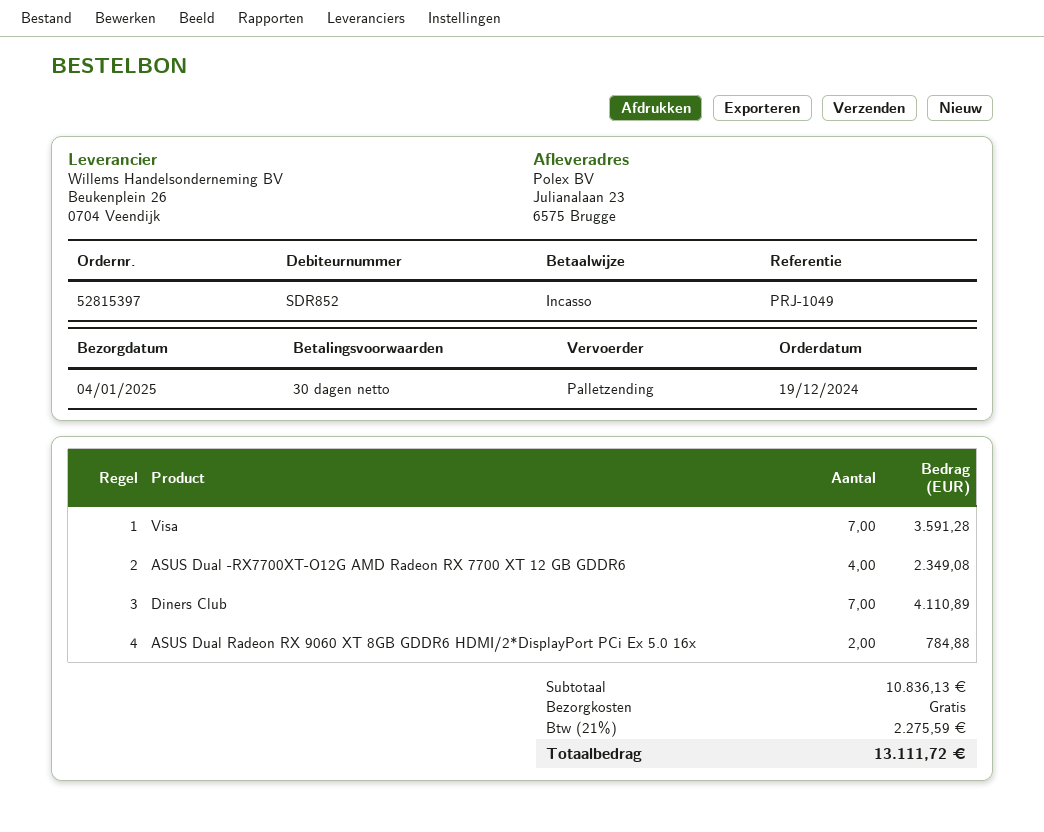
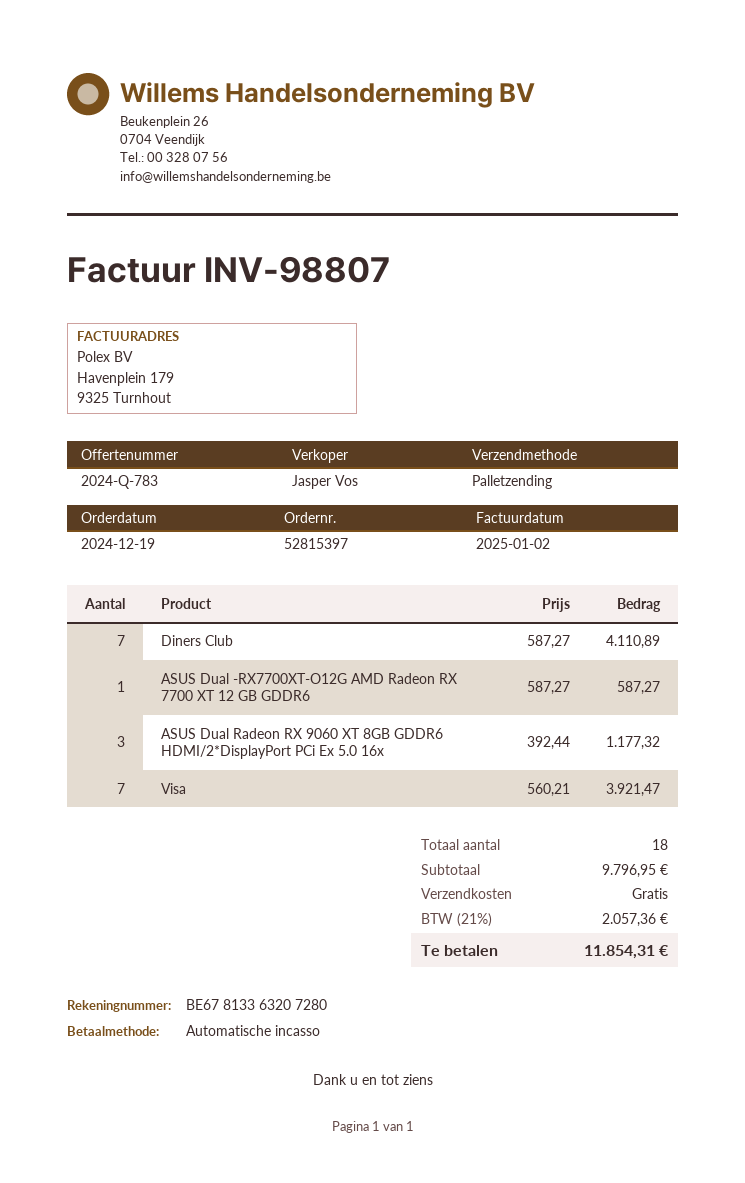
Visa: 7 for 3591.28 -> 7 for 3921.47
ASUS Dual -RX7700XT-O12G AMD Radeon RX 7700 XT 12 GB GDDR6: 4 for 2349.08 -> 1 for 587.27
ASUS Dual Radeon RX 9060 XT 8GB GDDR6 HDMI/2*DisplayPort PCi Ex 5.0 16x: 2 for 784.88 -> 3 for 1177.32
subtotal: 10836.13 -> 9796.95
tax: 21% = 2275.59 -> 21% = 2057.36
total: 13111.72 -> 11854.31

